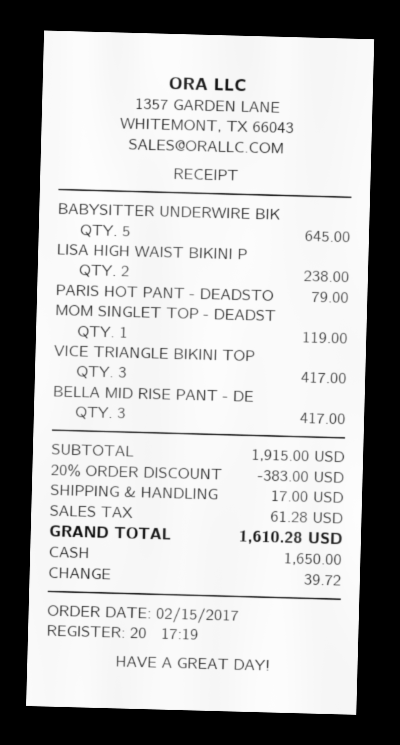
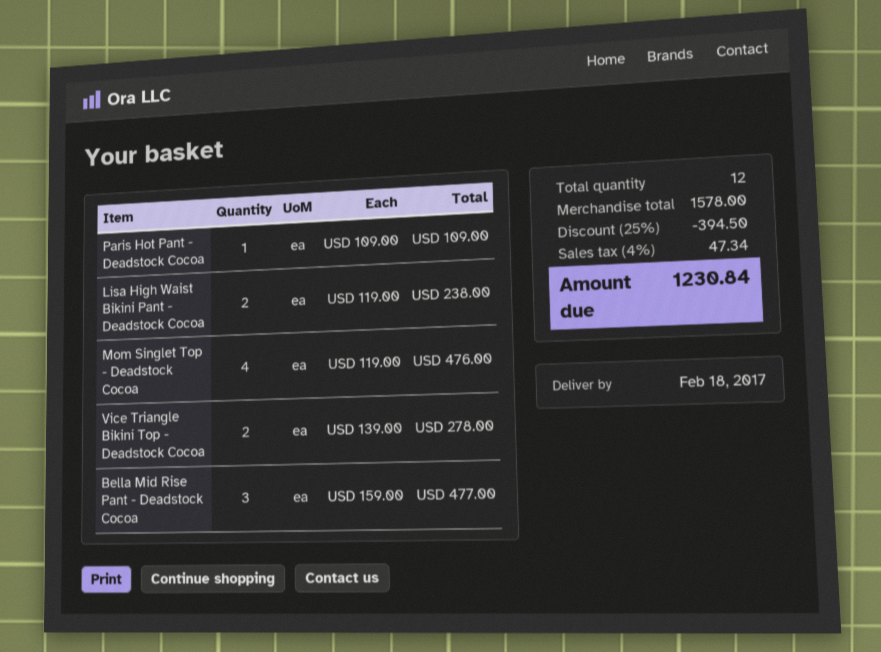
BABYSITTER UNDERWIRE BIK: 5 for 645.00 -> none
PARIS HOT PANT - DEADSTO: 1 for 79.00 -> 1 for 109.00
MOM SINGLET TOP - DEADST: 1 for 119.00 -> 4 for 476.00
VICE TRIANGLE BIKINI TOP: 3 for 417.00 -> 2 for 278.00
BELLA MID RISE PANT - DE: 3 for 417.00 -> 3 for 477.00
subtotal: 1915.00 -> 1578.00
discount: 20% = 383.00 -> 25% = 394.50
shipping: 17.00 -> none
tax: 61.28 -> 47.34
total: 1610.28 -> 1230.84

